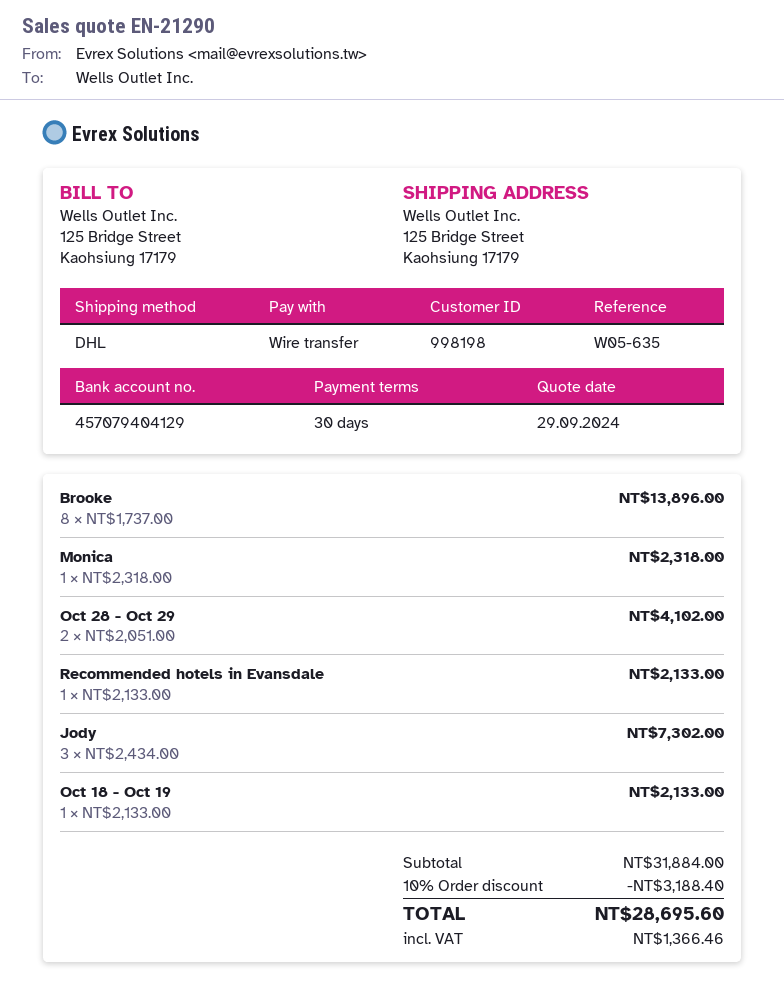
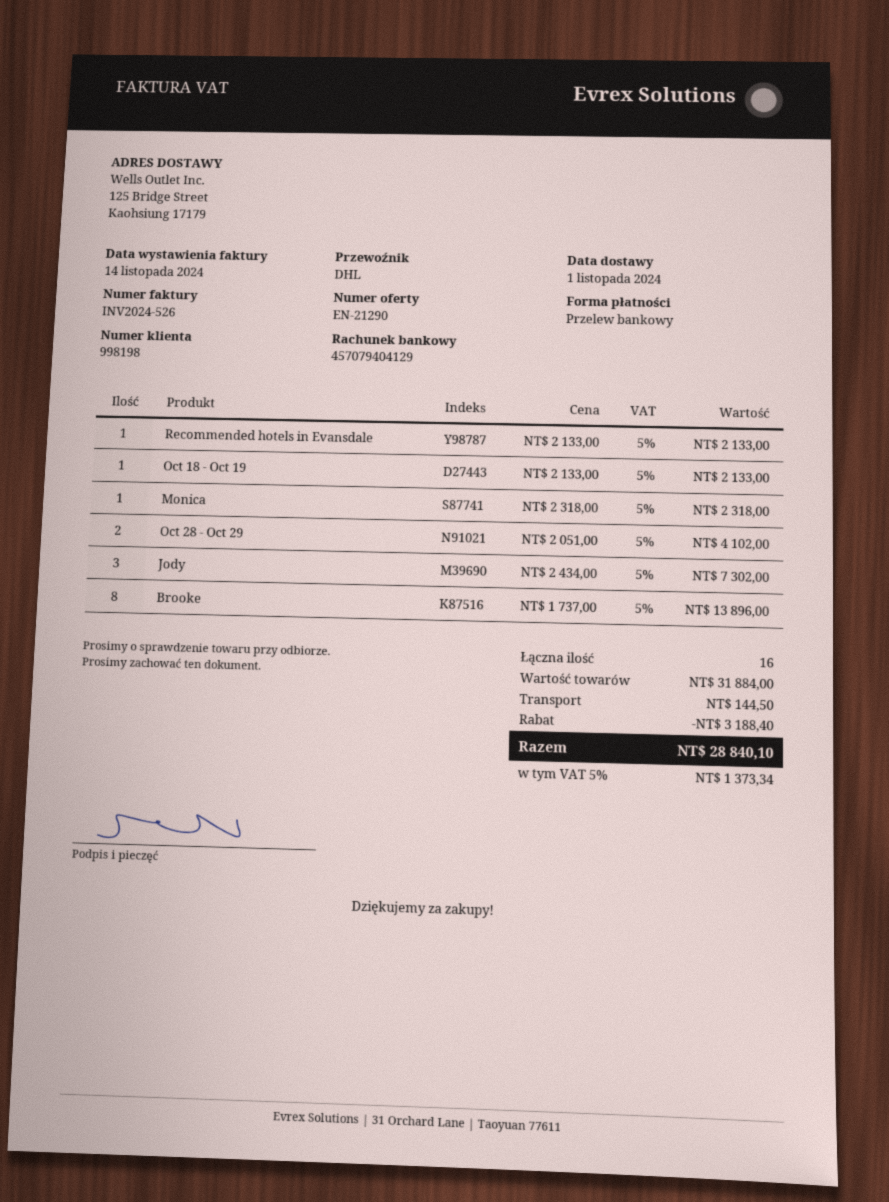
shipping: none -> 144.50
tax: 1366.46 -> 1373.34
total: 28695.60 -> 28840.10

